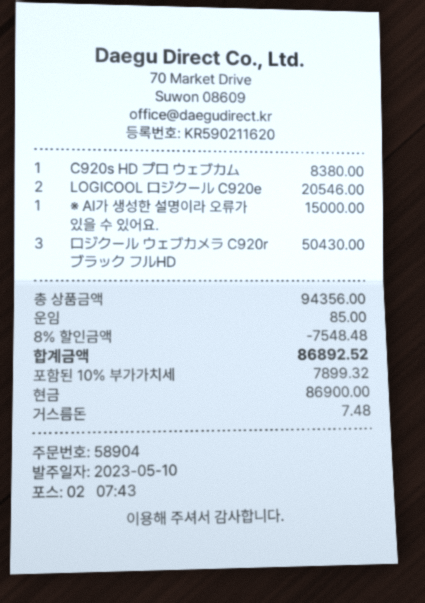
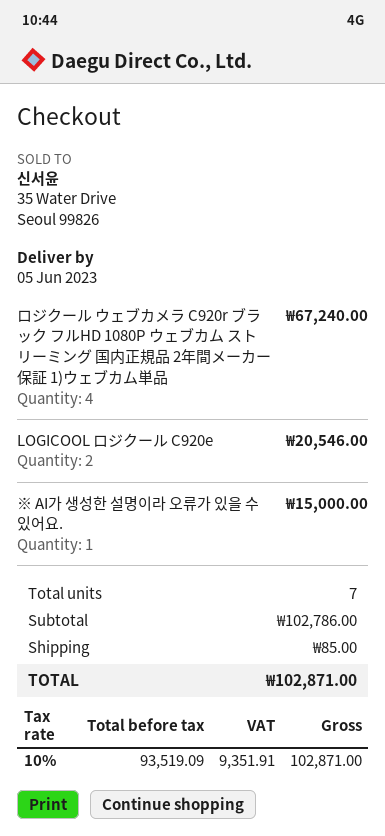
C920s HD プロ ウェブカム: 1 for 8380.00 -> none
ロジクール ウェブカメラ C920r ブラック フルHD: 3 for 50430.00 -> 4 for 67240.00
subtotal: 94356.00 -> 102786.00
discount: 8% = 7548.48 -> none
tax: 10% = 7899.32 -> 10% = 9351.91
total: 86892.52 -> 102871.00

